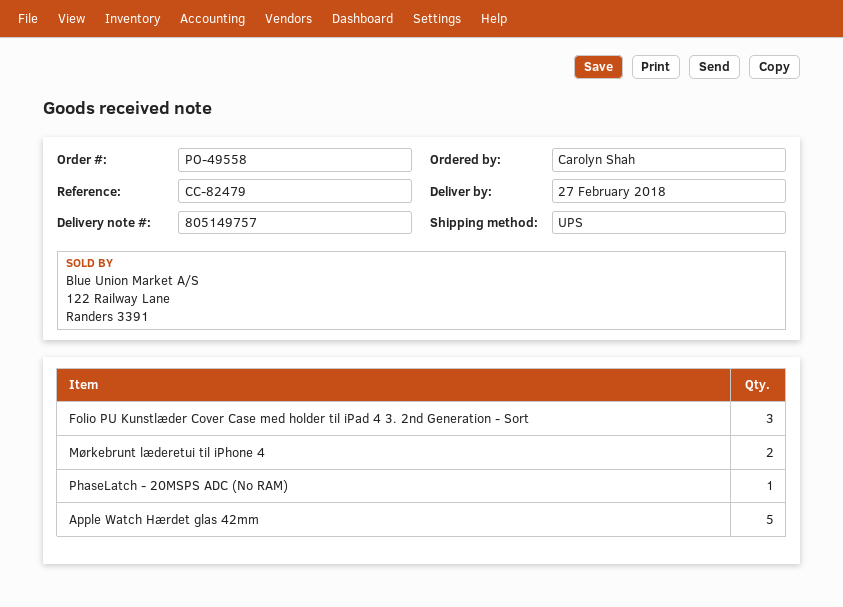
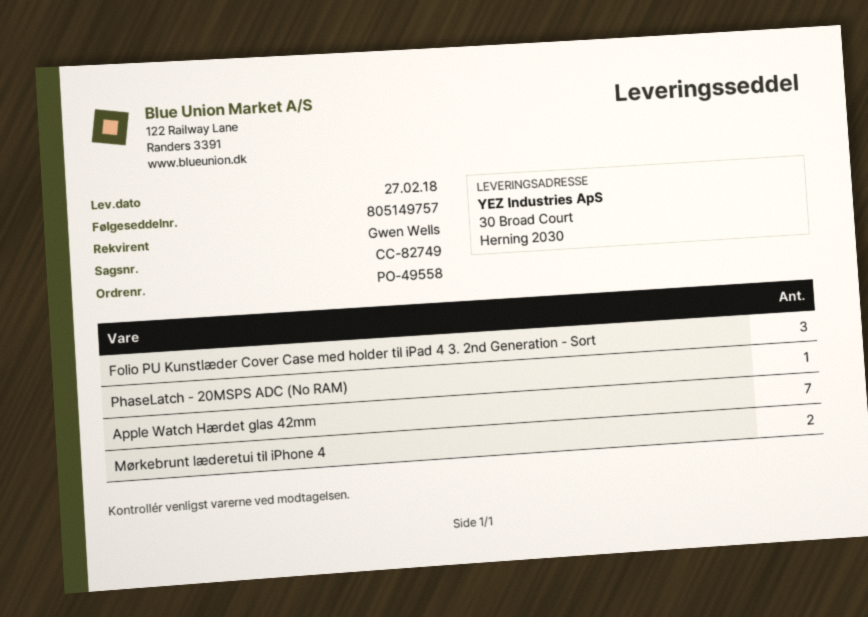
reference: CC-82479 -> CC-82749
ordered by: Carolyn Shah -> Gwen Wells
Apple Watch Hærdet glas 42mm: 5 -> 7

